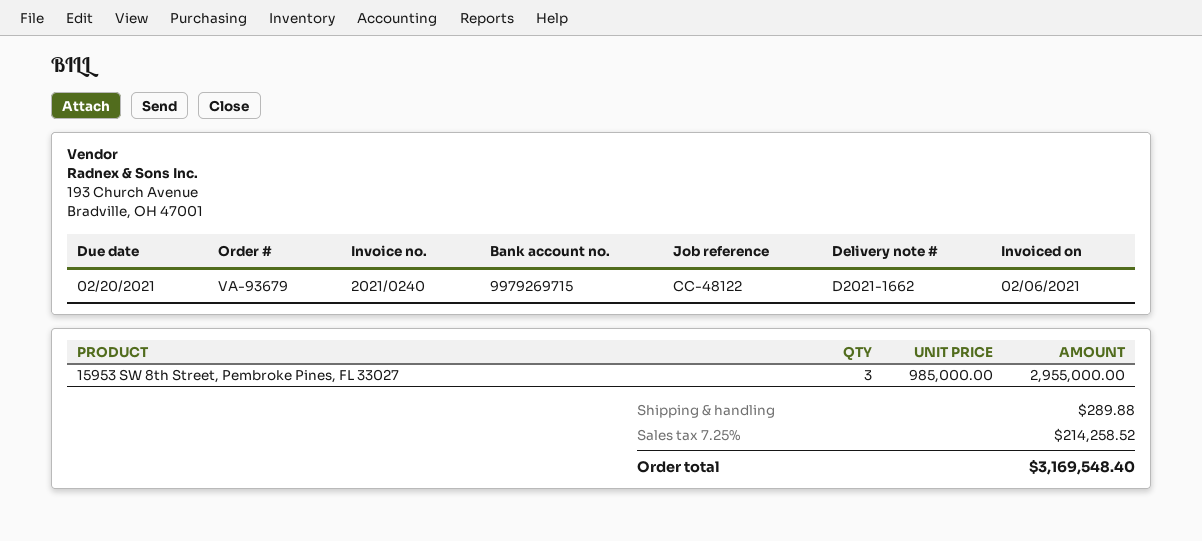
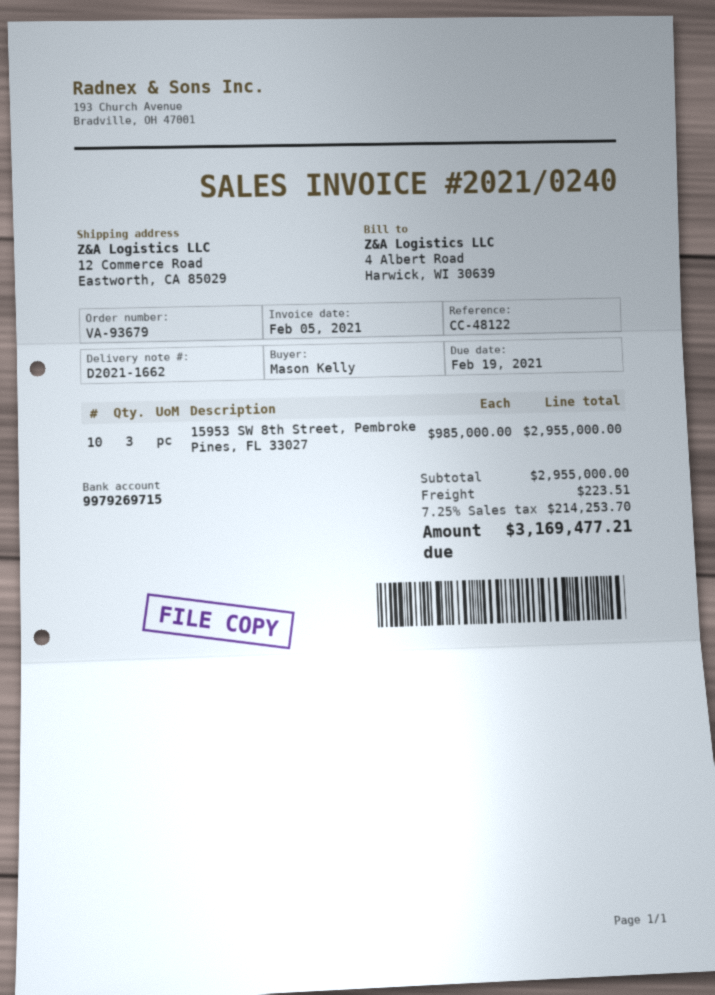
invoice date: 2021-02-06 -> 2021-02-05
due date: 2021-02-20 -> 2021-02-19
shipping: 289.88 -> 223.51
tax: 7.25% = 214258.52 -> 7.25% = 214253.70
total: 3169548.40 -> 3169477.21

